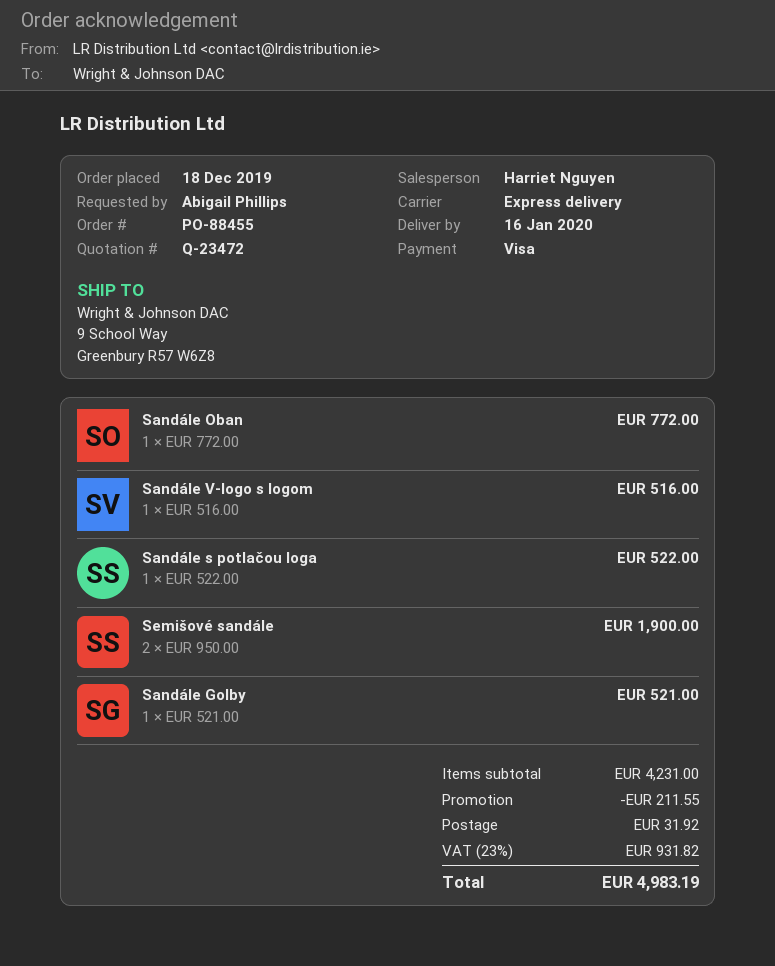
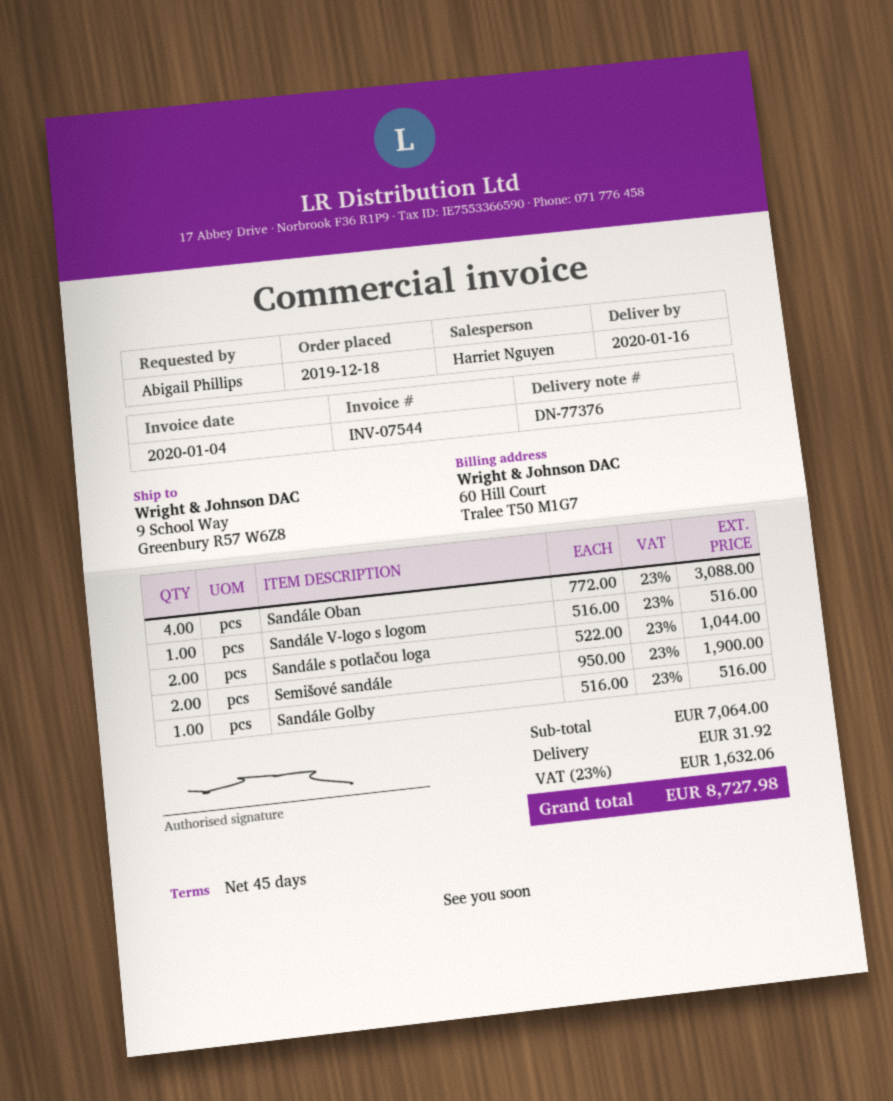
Sandále Oban: 1 x 772.00 = 772.00 -> 4 x 772.00 = 3088.00
Sandále s potlačou loga: 1 x 522.00 = 522.00 -> 2 x 522.00 = 1044.00
Sandále Golby: 1 x 521.00 = 521.00 -> 1 x 516.00 = 516.00
subtotal: 4231.00 -> 7064.00
discount: 211.55 -> none
tax: 23% = 931.82 -> 23% = 1632.06
total: 4983.19 -> 8727.98

